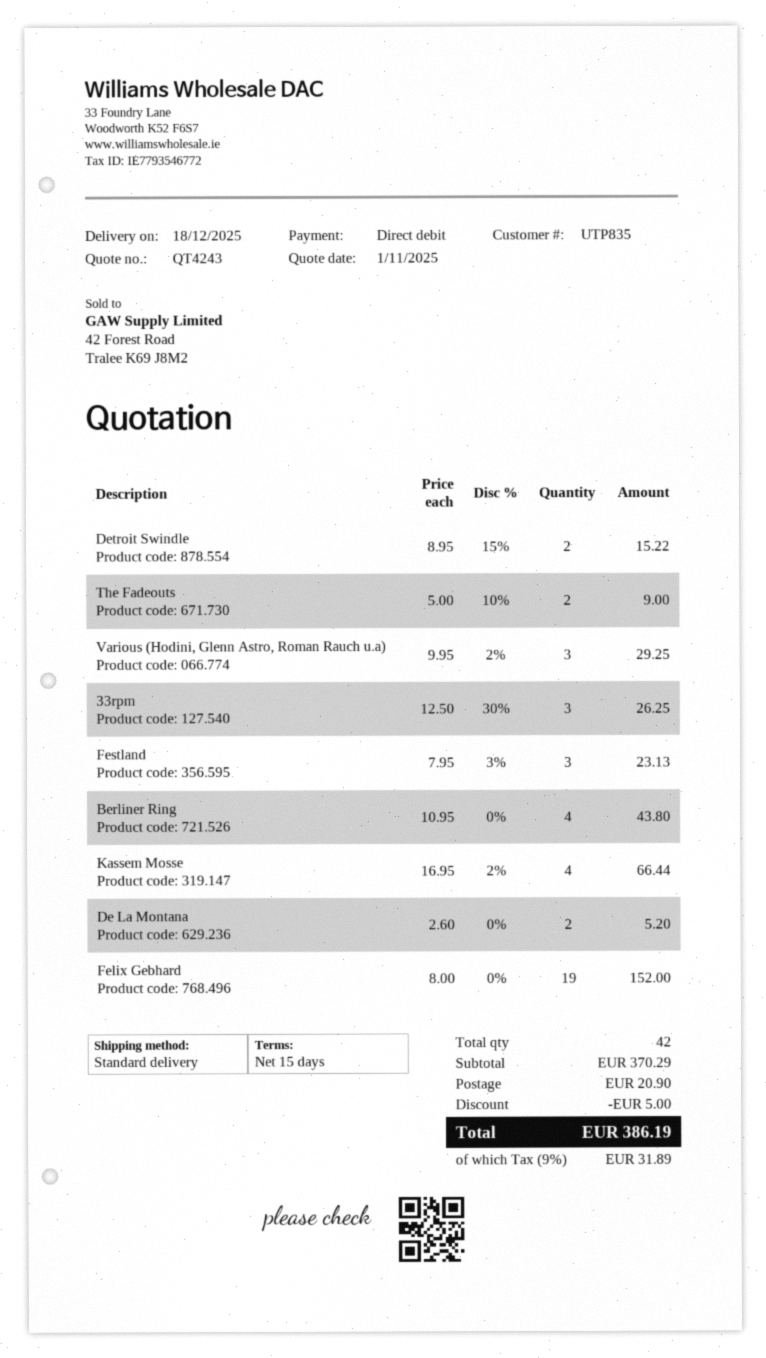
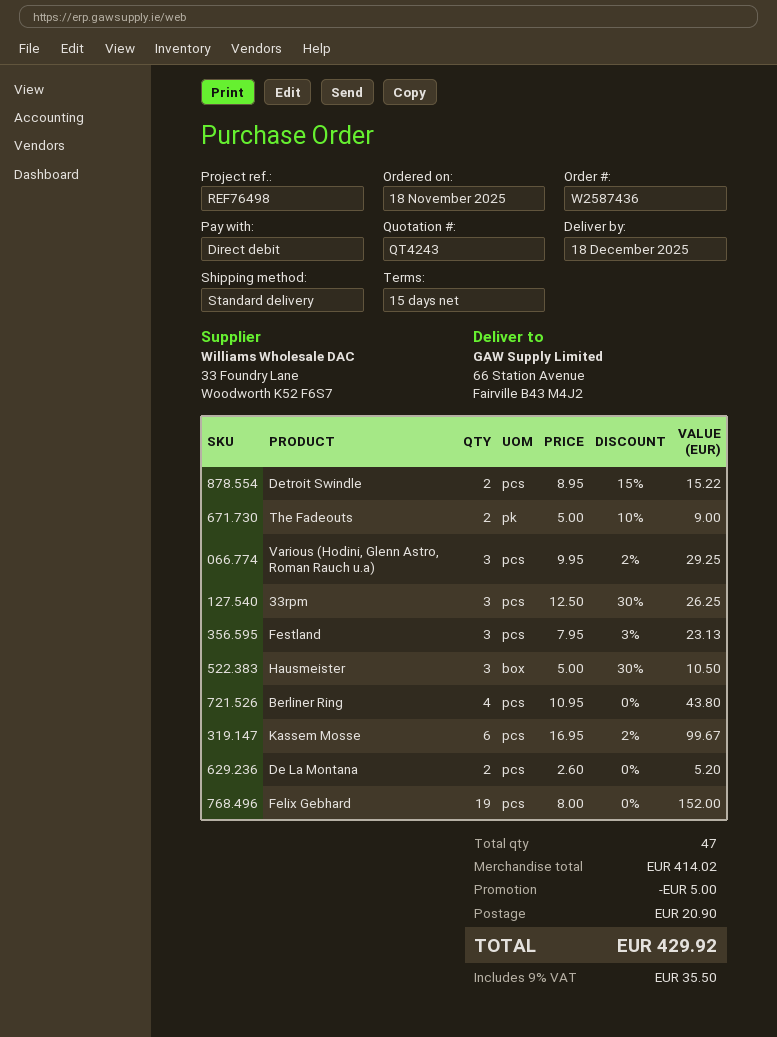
Kassem Mosse: 4 x 16.95 - 2% = 66.44 -> 6 x 16.95 - 2% = 99.67
Hausmeister: none -> 3 x 5.00 - 30% = 10.50
total quantity: 42 -> 47
subtotal: 370.29 -> 414.02
tax: 9% = 31.89 -> 9% = 35.50
total: 386.19 -> 429.92

